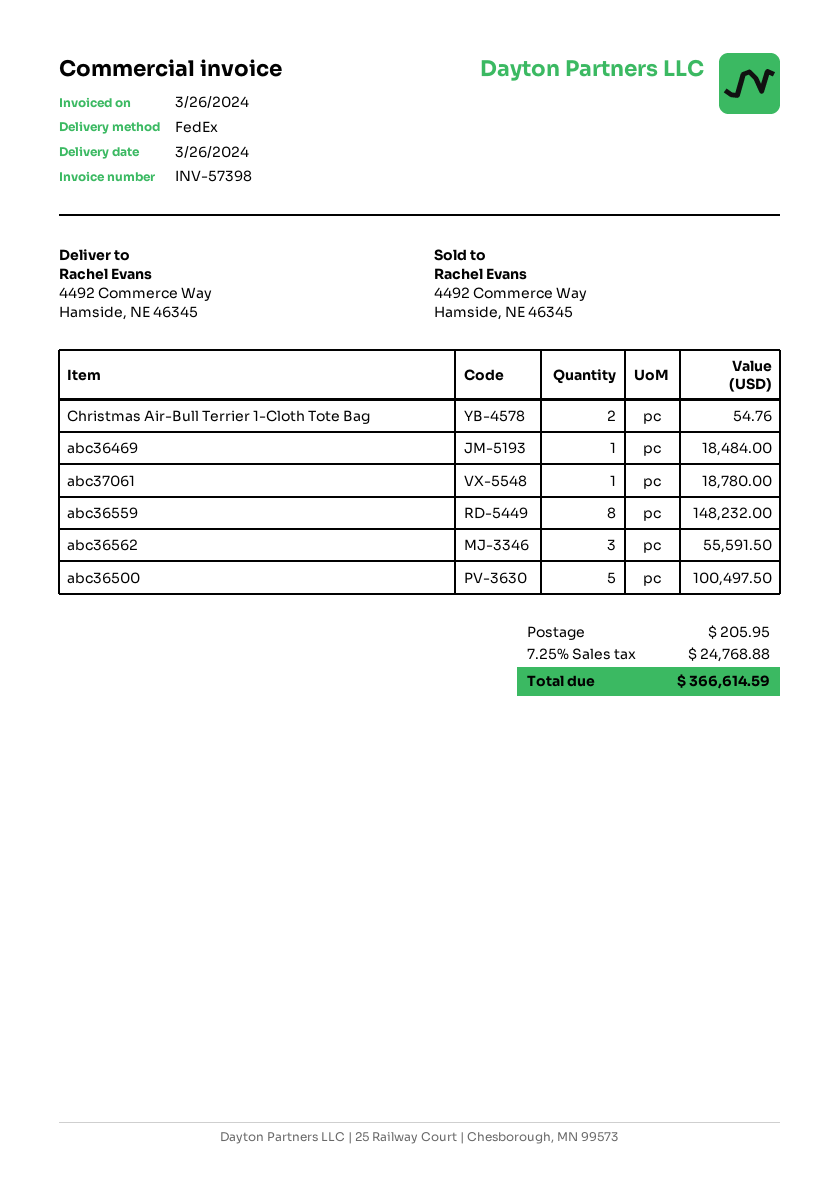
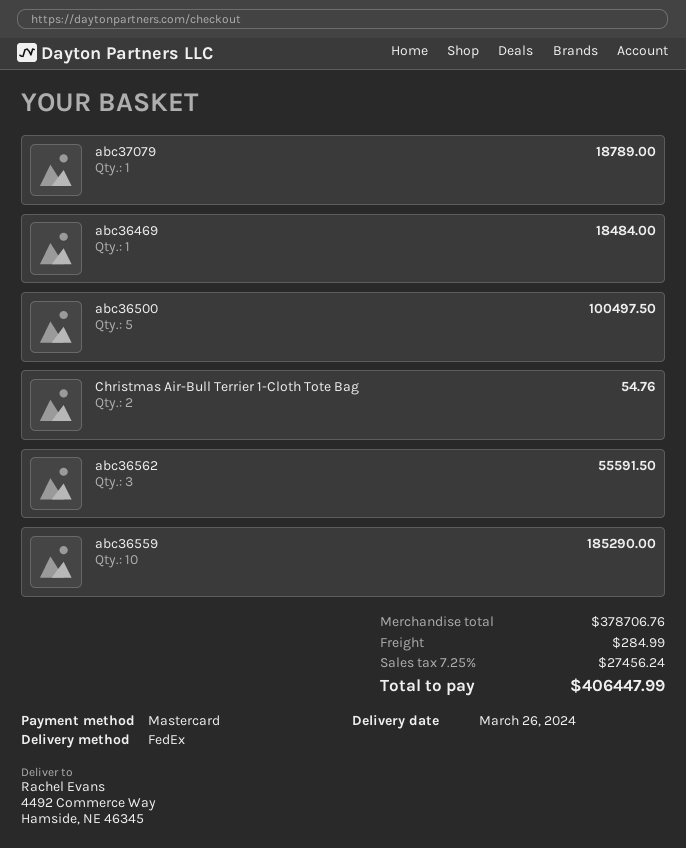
abc37061: 1 for 18780.00 -> none
abc36559: 8 for 148232.00 -> 10 for 185290.00
abc37079: none -> 1 for 18789.00
shipping: 205.95 -> 284.99
tax: 7.25% = 24768.88 -> 7.25% = 27456.24
total: 366614.59 -> 406447.99

